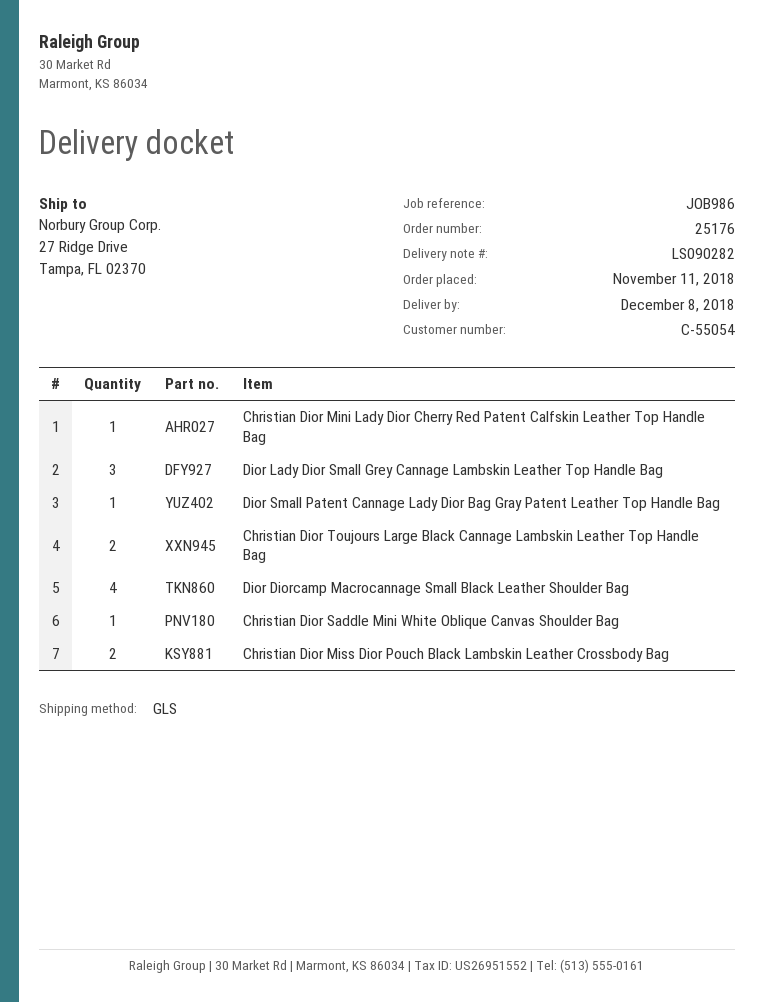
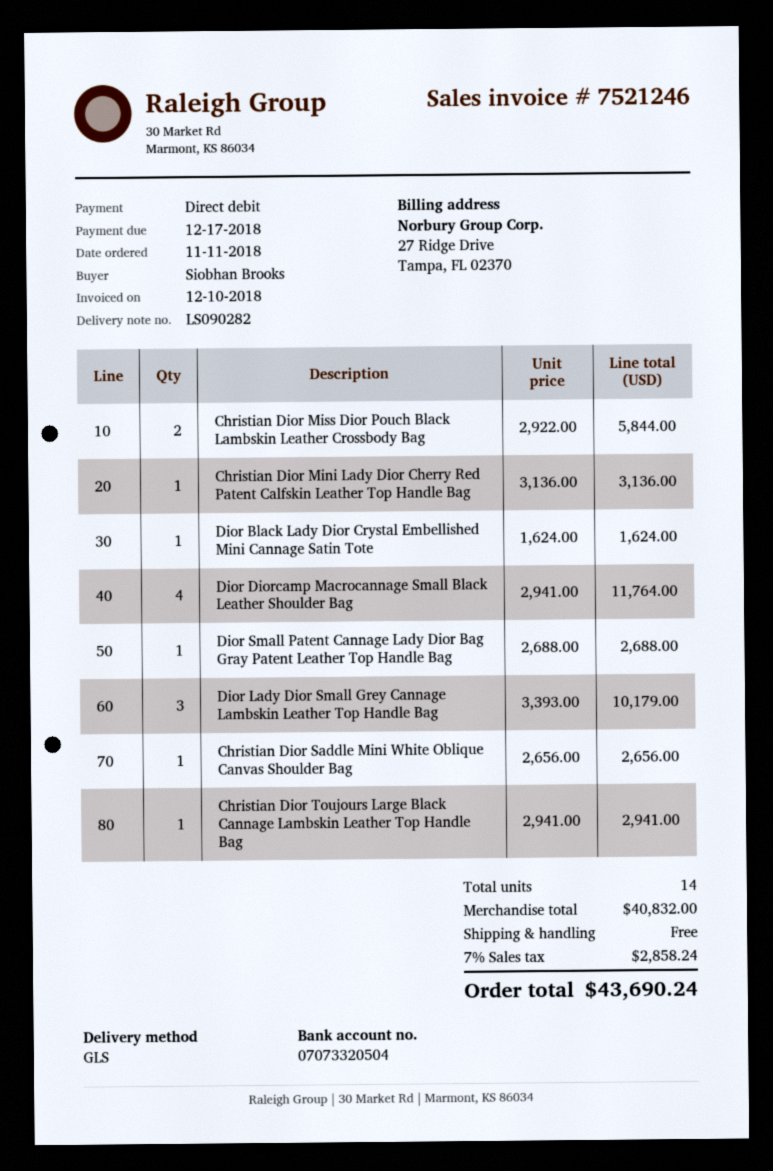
Christian Dior Toujours Large Black Cannage Lambskin Leather Top Handle Bag: 2 -> 1
Dior Black Lady Dior Crystal Embellished Mini Cannage Satin Tote: none -> 1

